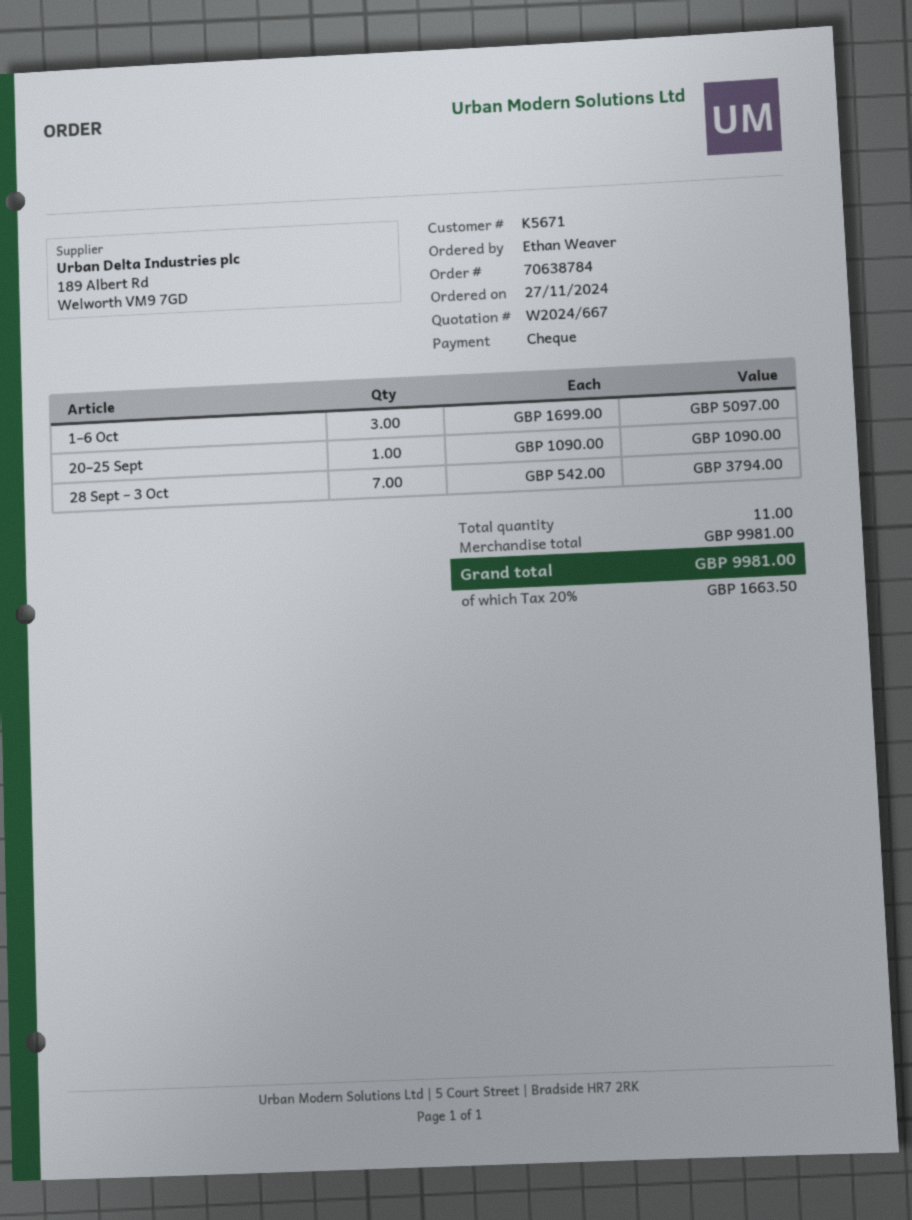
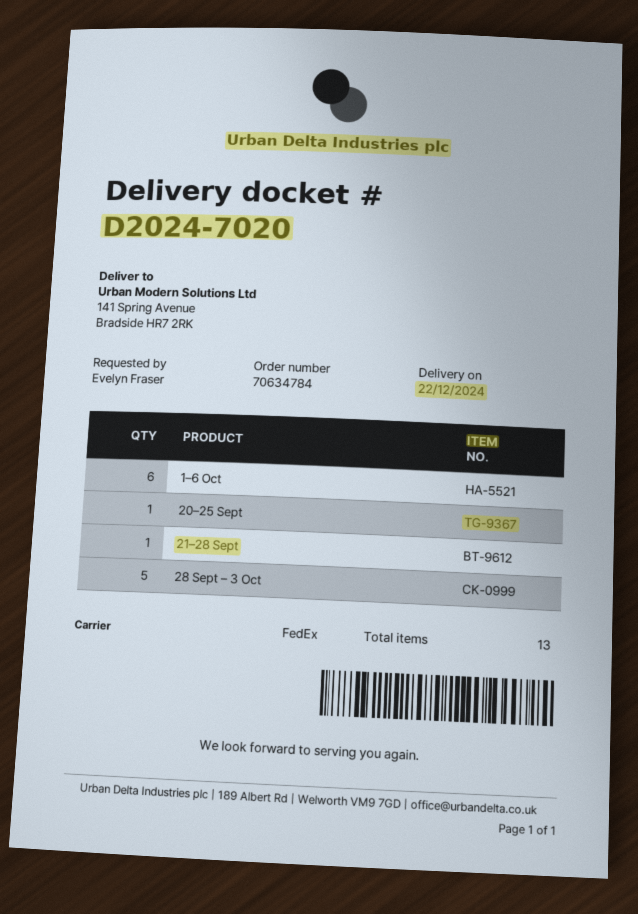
order number: 70638784 -> 70634784
ordered by: Ethan Weaver -> Evelyn Fraser
1–6 Oct: 3 -> 6
28 Sept – 3 Oct: 7 -> 5
21–28 Sept: none -> 1
total quantity: 11 -> 13

